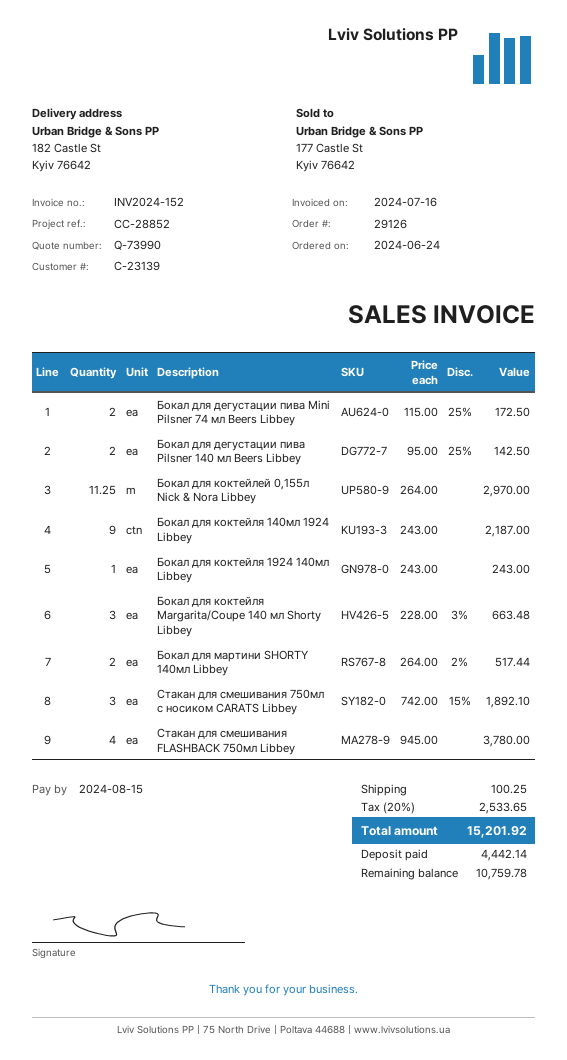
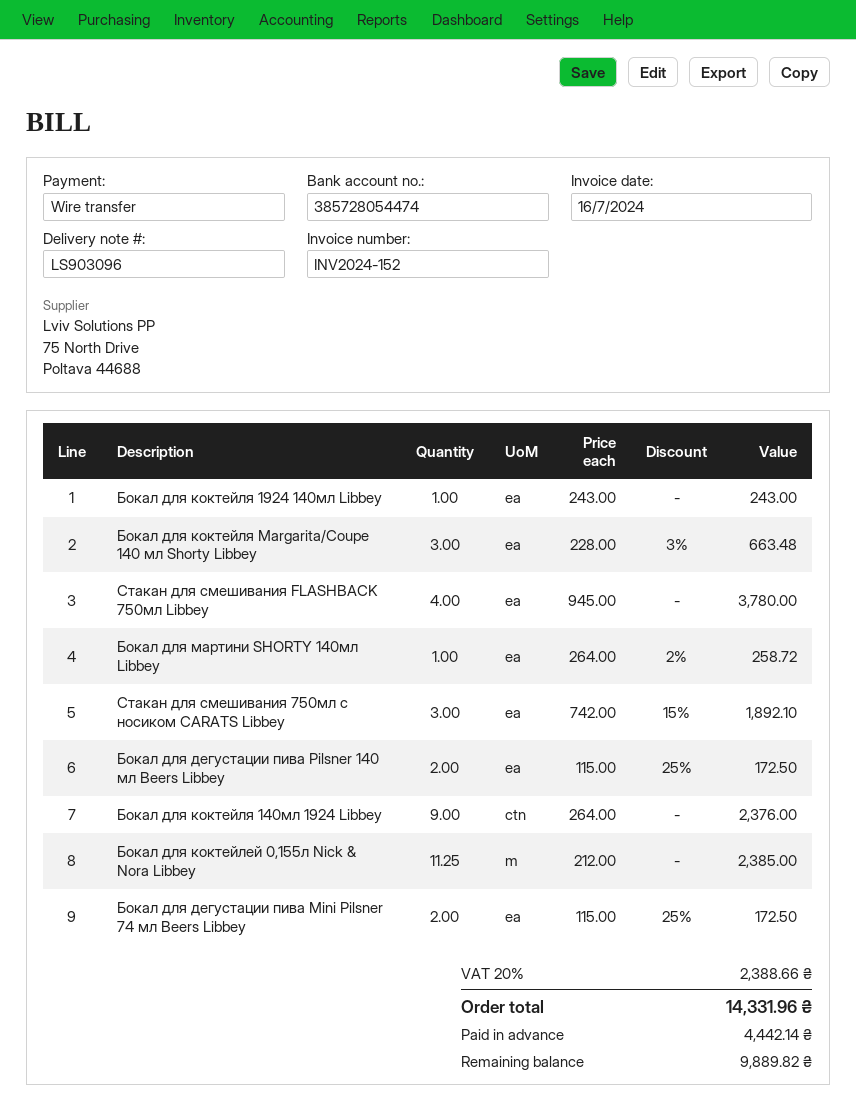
Бокал для дегустации пива Pilsner 140 мл Beers Libbey: 2 x 95.00 - 25% = 142.50 -> 2 x 115.00 - 25% = 172.50
Бокал для коктейлей 0,155л Nick & Nora Libbey: 11.25 x 264.00 = 2970.00 -> 11.25 x 212.00 = 2385.00
Бокал для коктейля 140мл 1924 Libbey: 9 x 243.00 = 2187.00 -> 9 x 264.00 = 2376.00
Бокал для мартини SHORTY 140мл Libbey: 2 x 264.00 - 2% = 517.44 -> 1 x 264.00 - 2% = 258.72
shipping: 100.25 -> none
tax: 20% = 2533.65 -> 20% = 2388.66
total: 15201.92 -> 14331.96
balance: 10759.78 -> 9889.82

